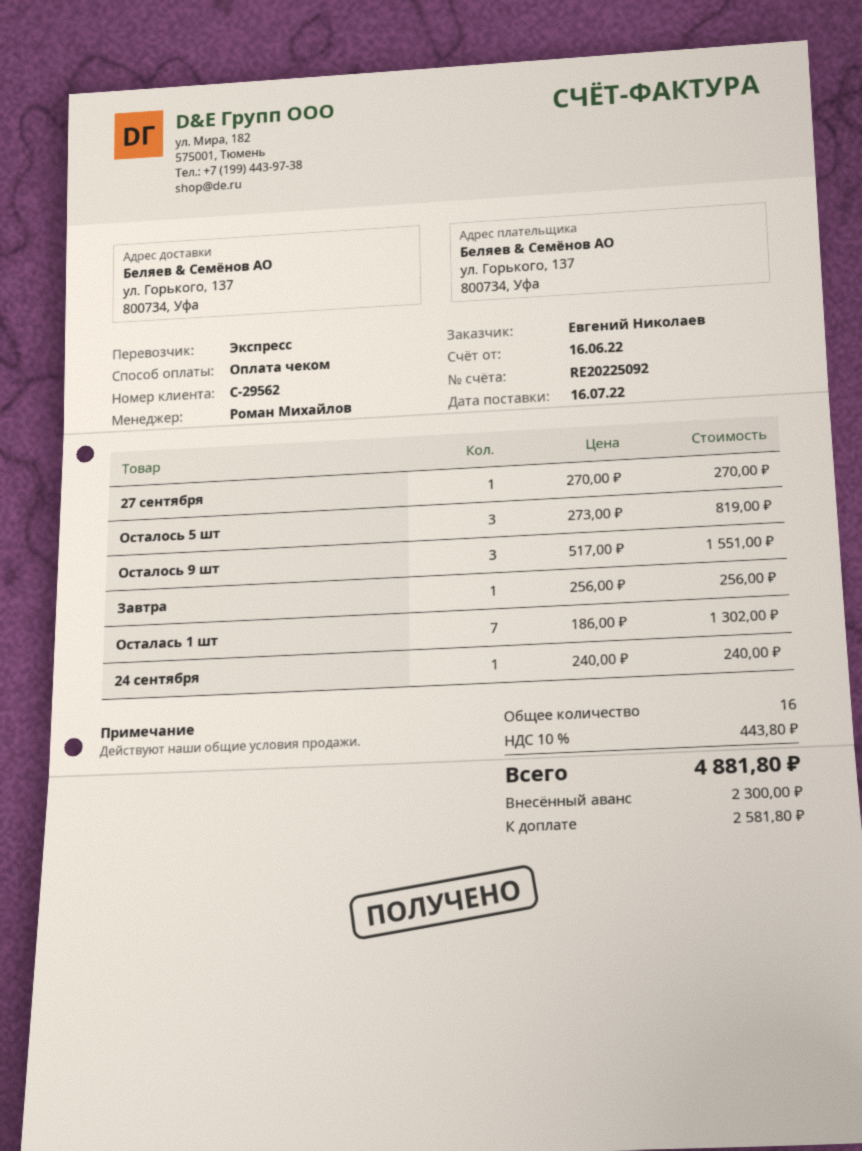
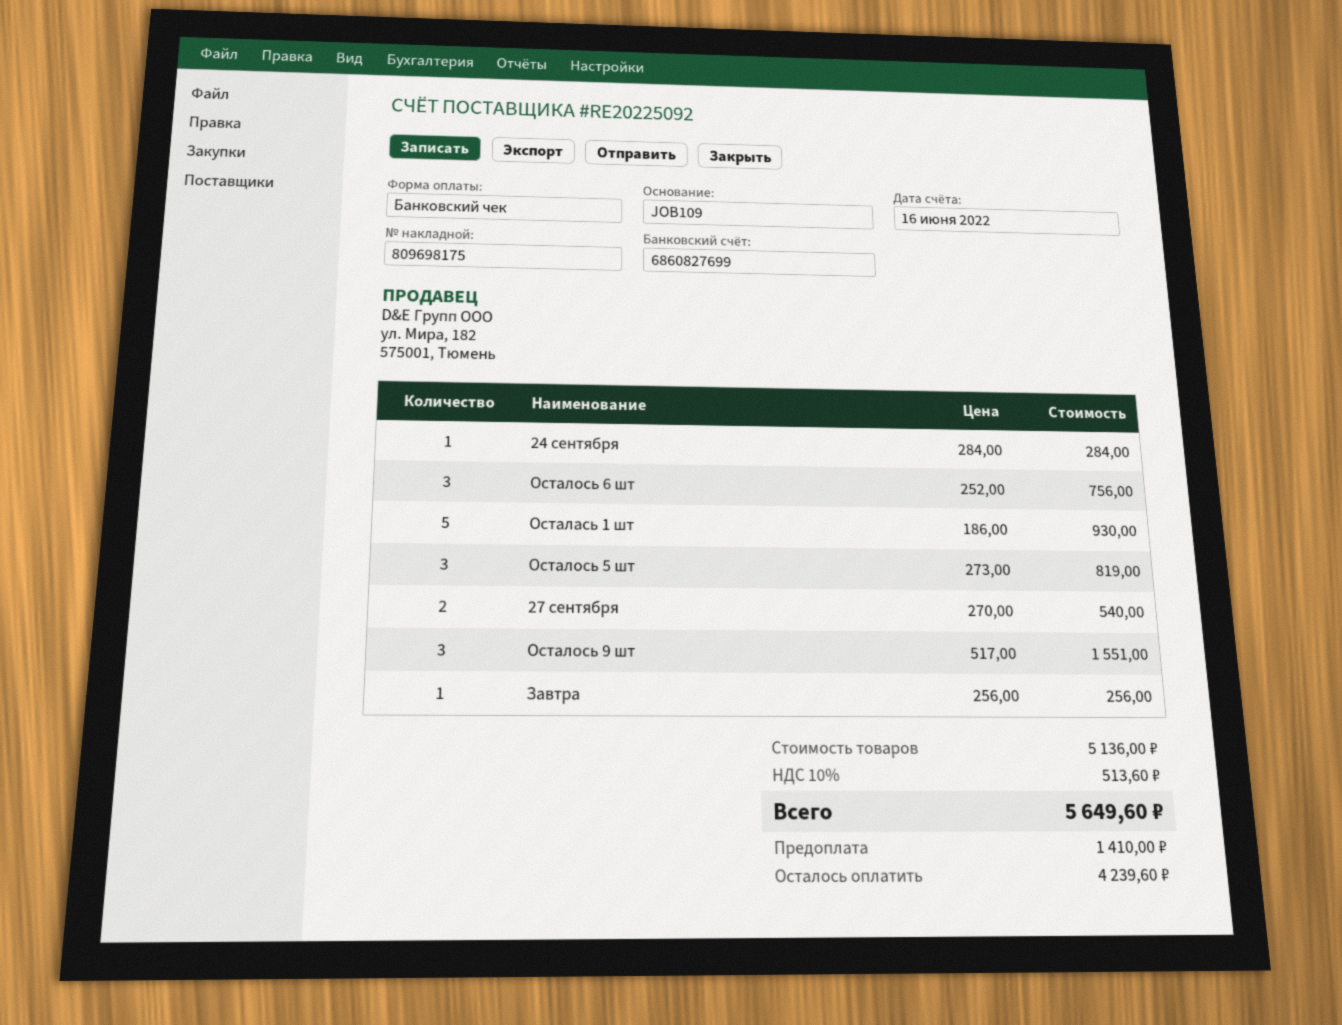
27 сентября: 1 x 270.00 = 270.00 -> 2 x 270.00 = 540.00
Осталась 1 шт: 7 x 186.00 = 1302.00 -> 5 x 186.00 = 930.00
24 сентября: 1 x 240.00 = 240.00 -> 1 x 284.00 = 284.00
Осталось 6 шт: none -> 3 x 252.00 = 756.00
tax: 10% = 443.80 -> 10% = 513.60
total: 4881.80 -> 5649.60
deposit: 2300.00 -> 1410.00
balance: 2581.80 -> 4239.60

